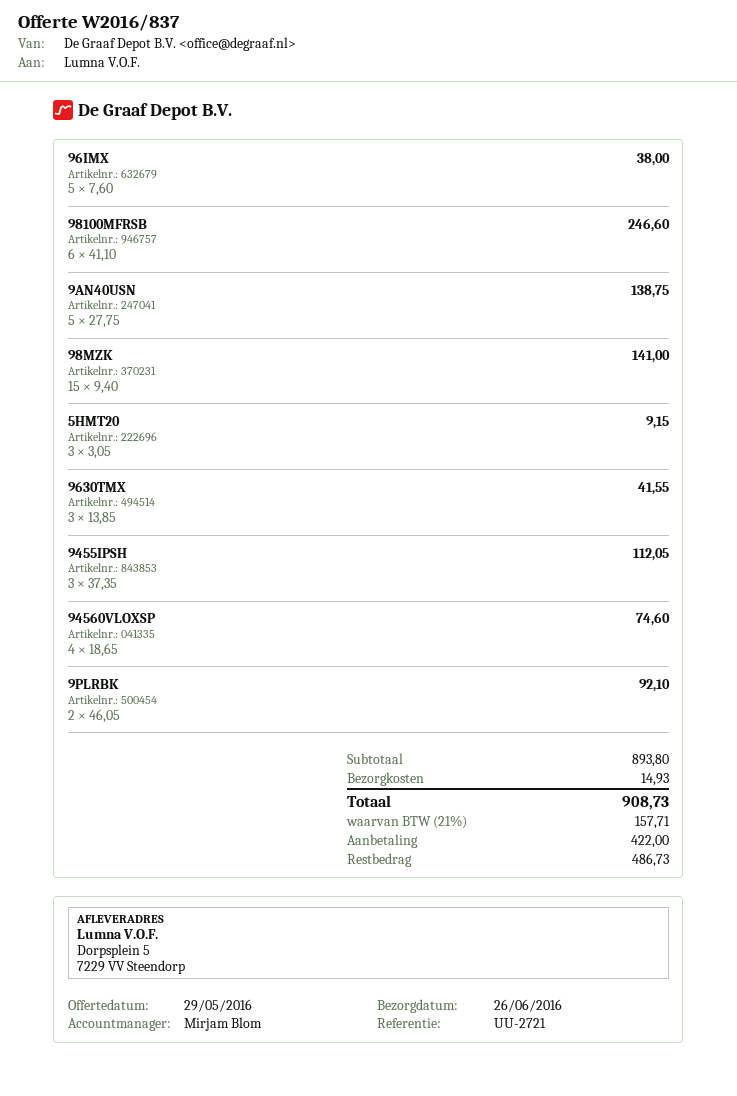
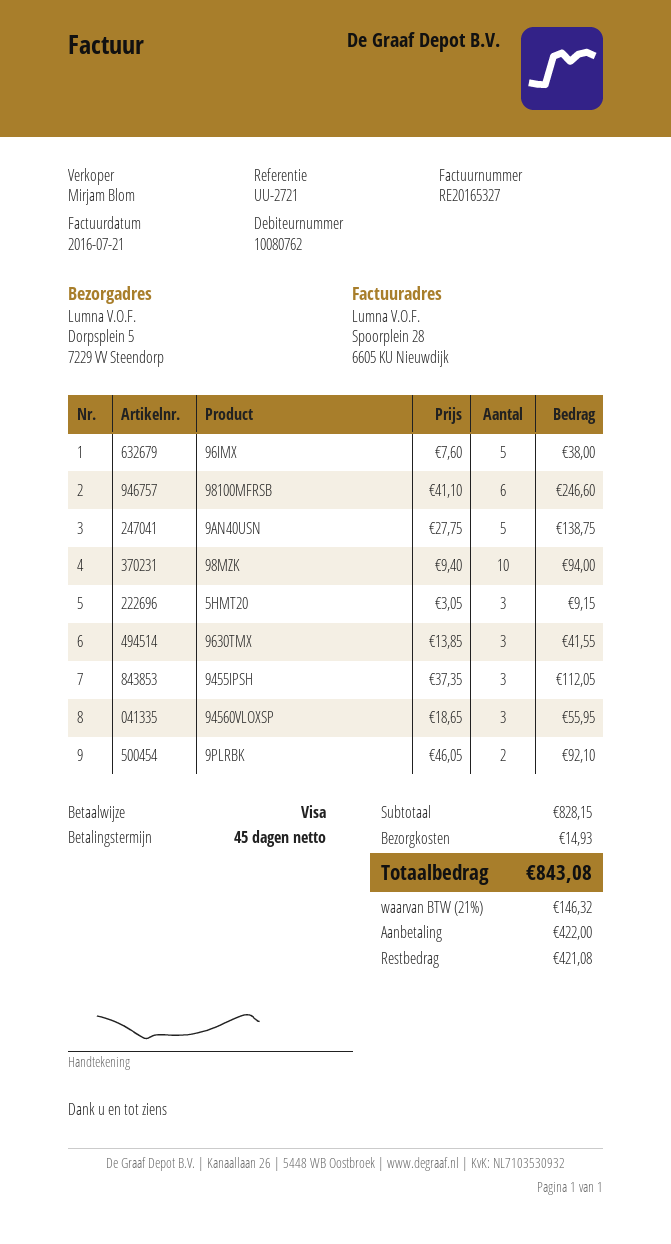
98MZK: 15 x 9.40 = 141.00 -> 10 x 9.40 = 94.00
94560VLOXSP: 4 x 18.65 = 74.60 -> 3 x 18.65 = 55.95
subtotal: 893.80 -> 828.15
tax: 21% = 157.71 -> 21% = 146.32
total: 908.73 -> 843.08
balance: 486.73 -> 421.08

